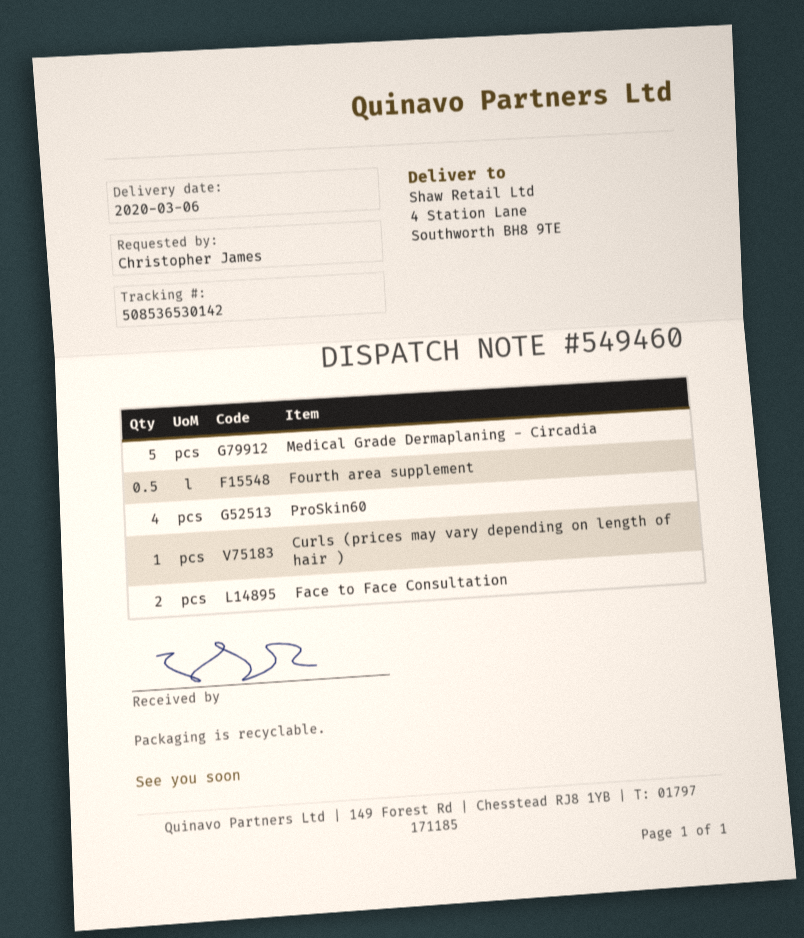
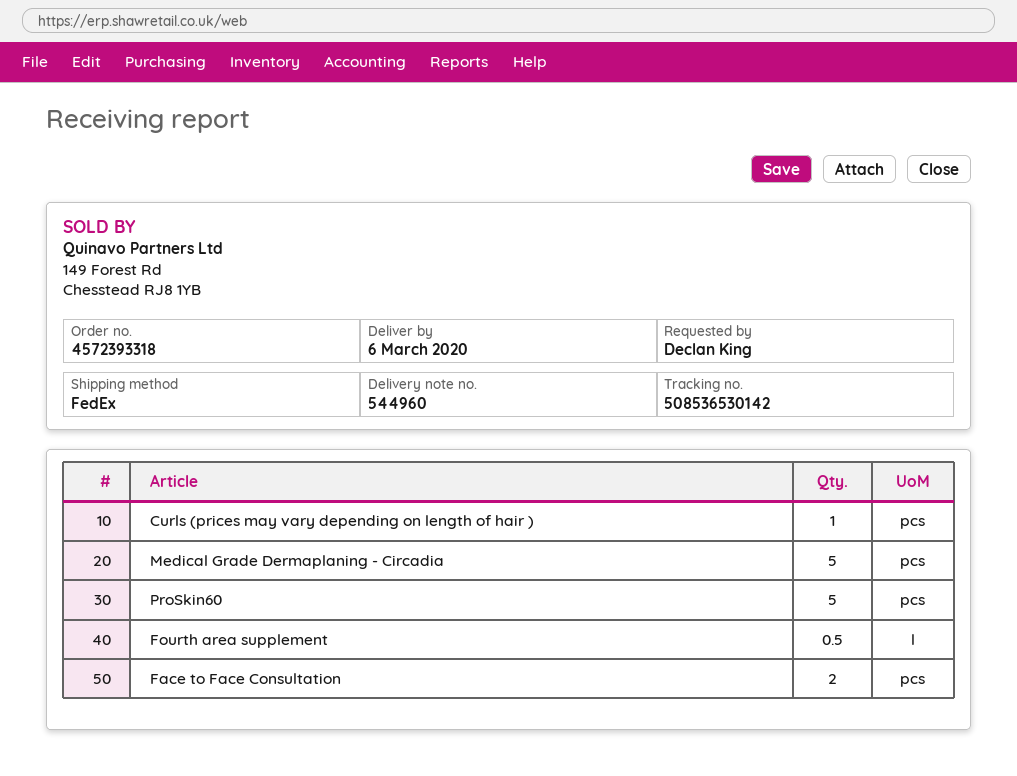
delivery note number: 549460 -> 544960
ordered by: Christopher James -> Declan King
ProSkin60: 4 -> 5

